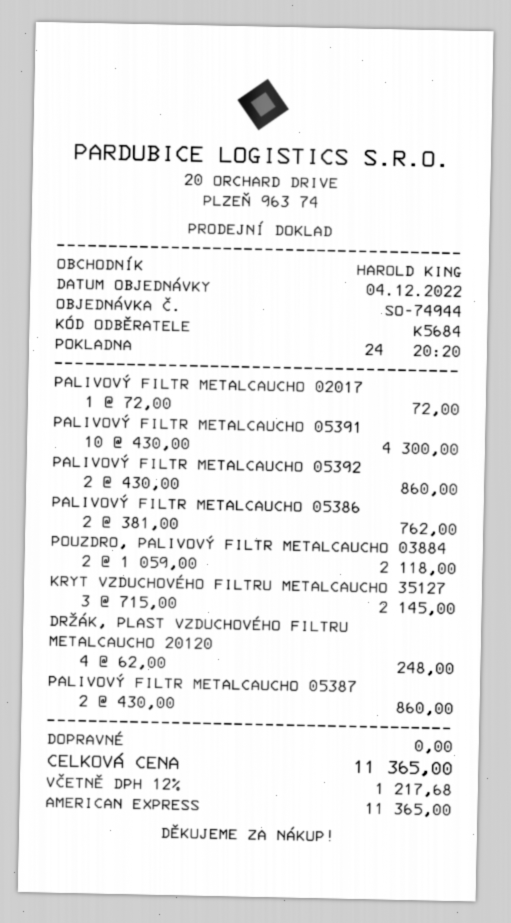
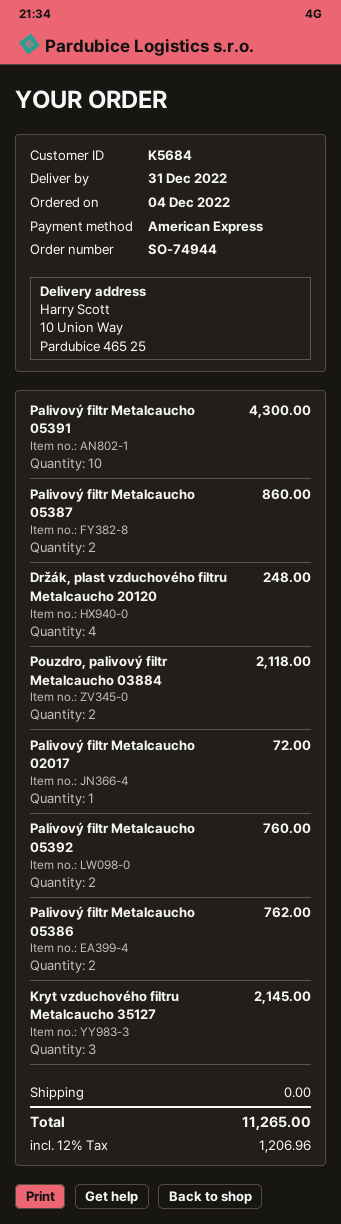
PALIVOVÝ FILTR METALCAUCHO 05392: 2 for 860.00 -> 2 for 760.00
tax: 12% = 1217.68 -> 12% = 1206.96
total: 11365.00 -> 11265.00

